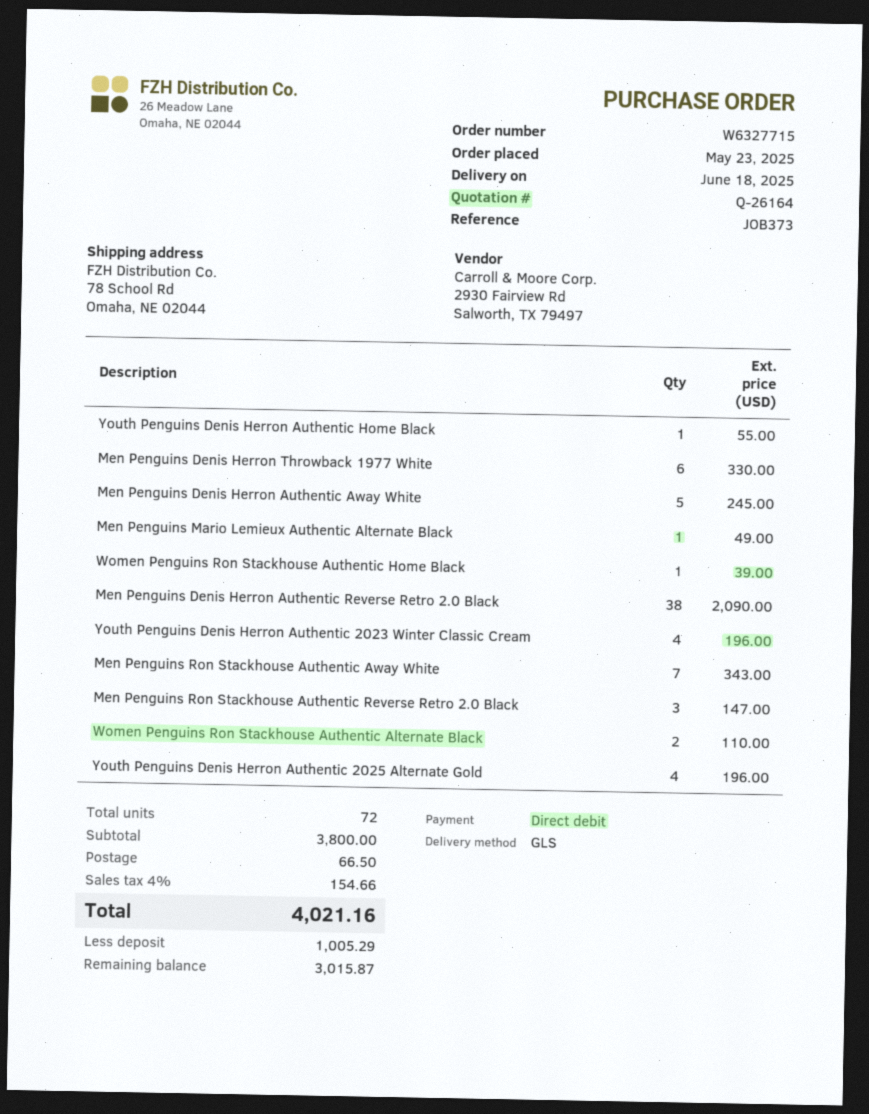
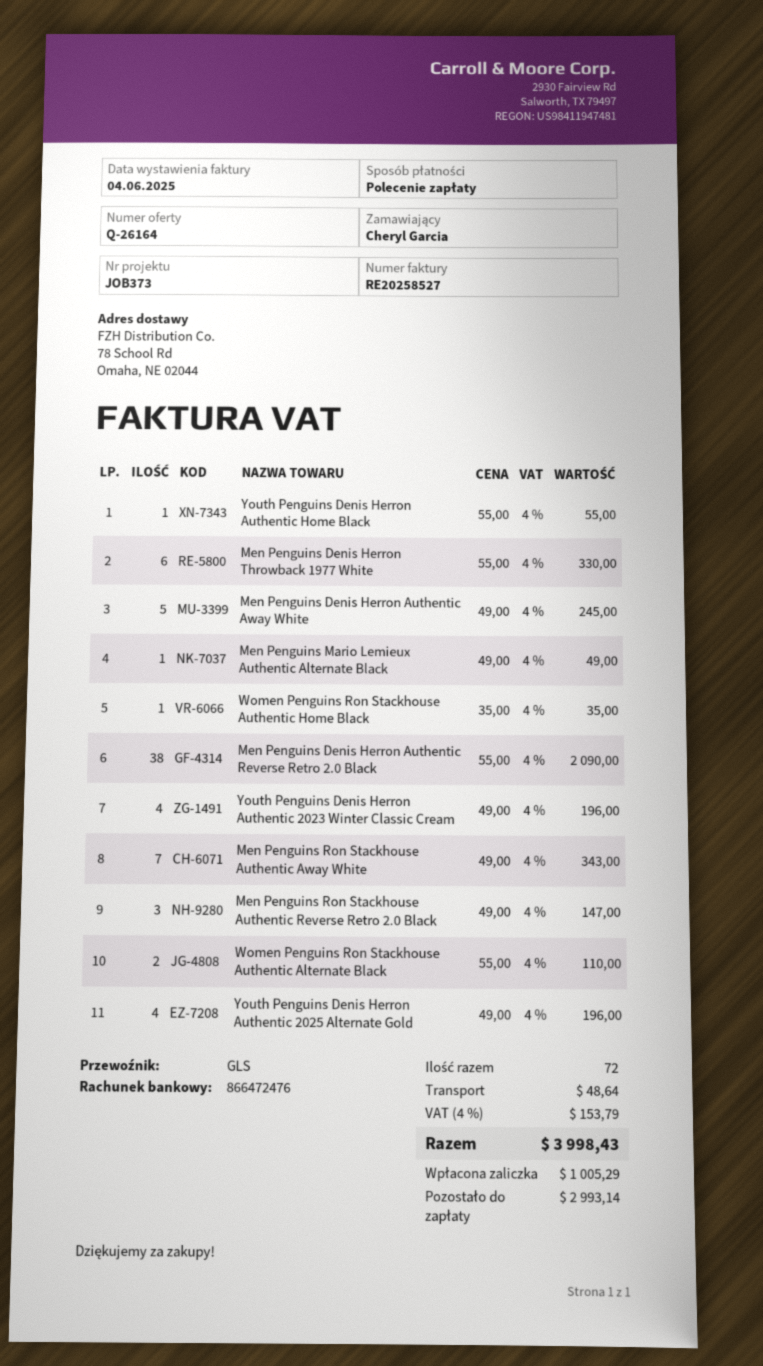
Women Penguins Ron Stackhouse Authentic Home Black: 1 for 39.00 -> 1 for 35.00
shipping: 66.50 -> 48.64
tax: 4% = 154.66 -> 4% = 153.79
total: 4021.16 -> 3998.43
balance: 3015.87 -> 2993.14

